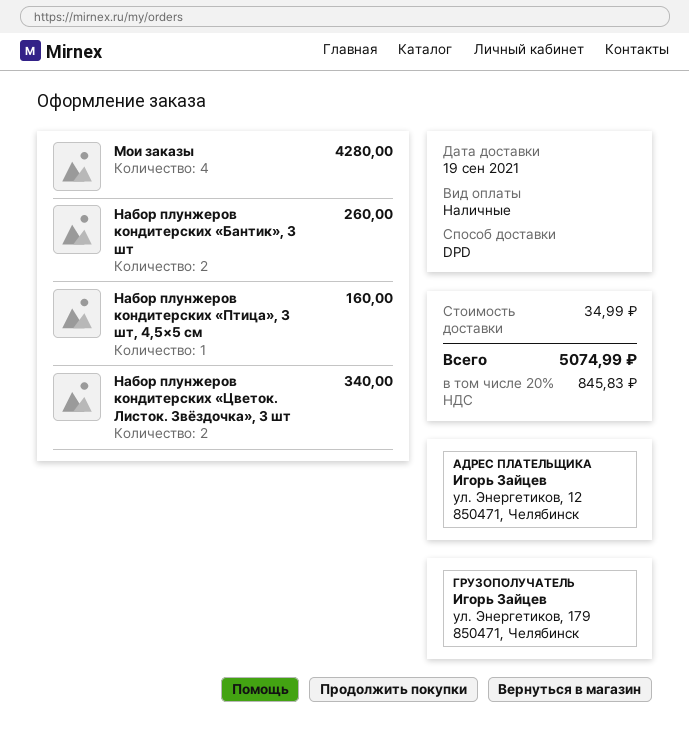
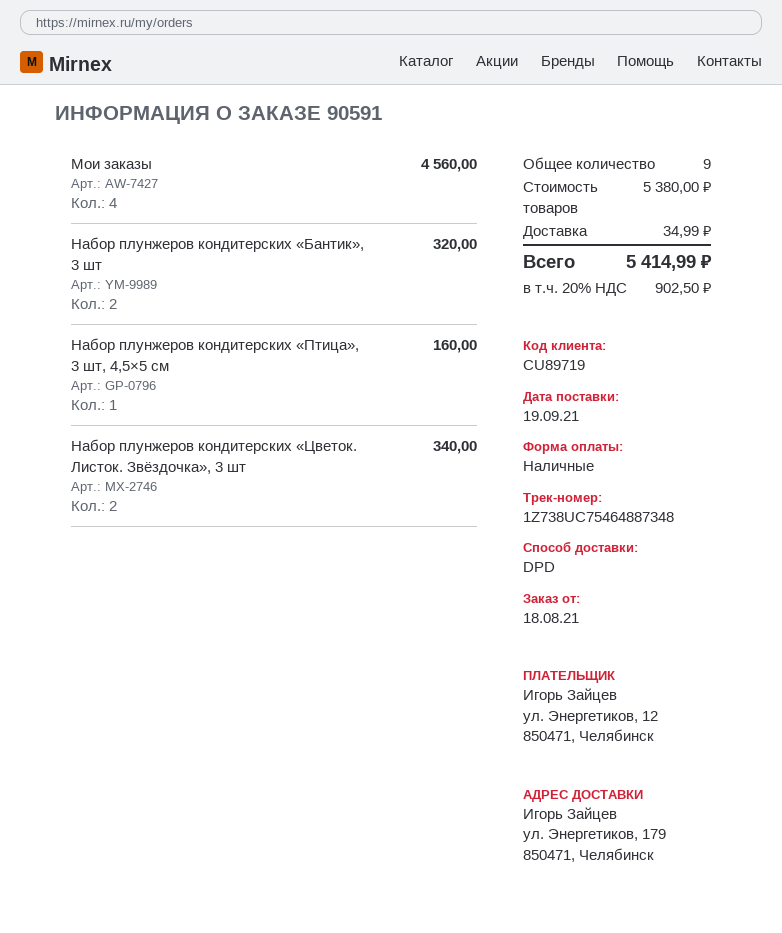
Мои заказы: 4 for 4280.00 -> 4 for 4560.00
Набор плунжеров кондитерских «Бантик», 3 шт: 2 for 260.00 -> 2 for 320.00
tax: 20% = 845.83 -> 20% = 902.50
total: 5074.99 -> 5414.99

